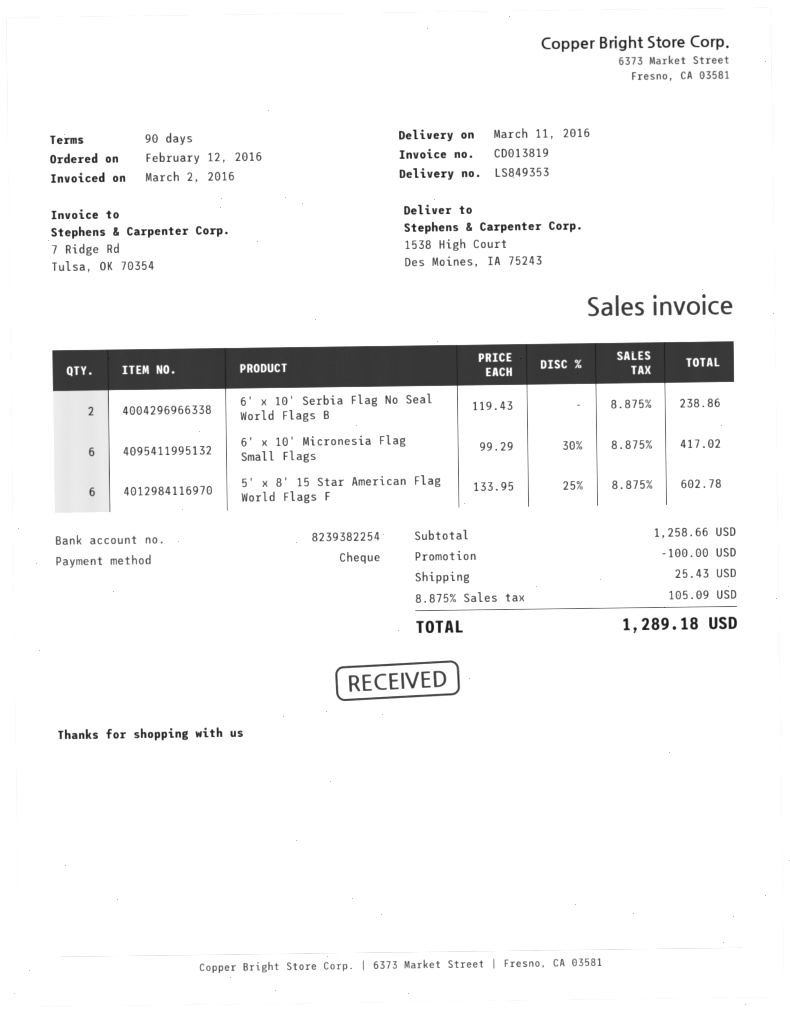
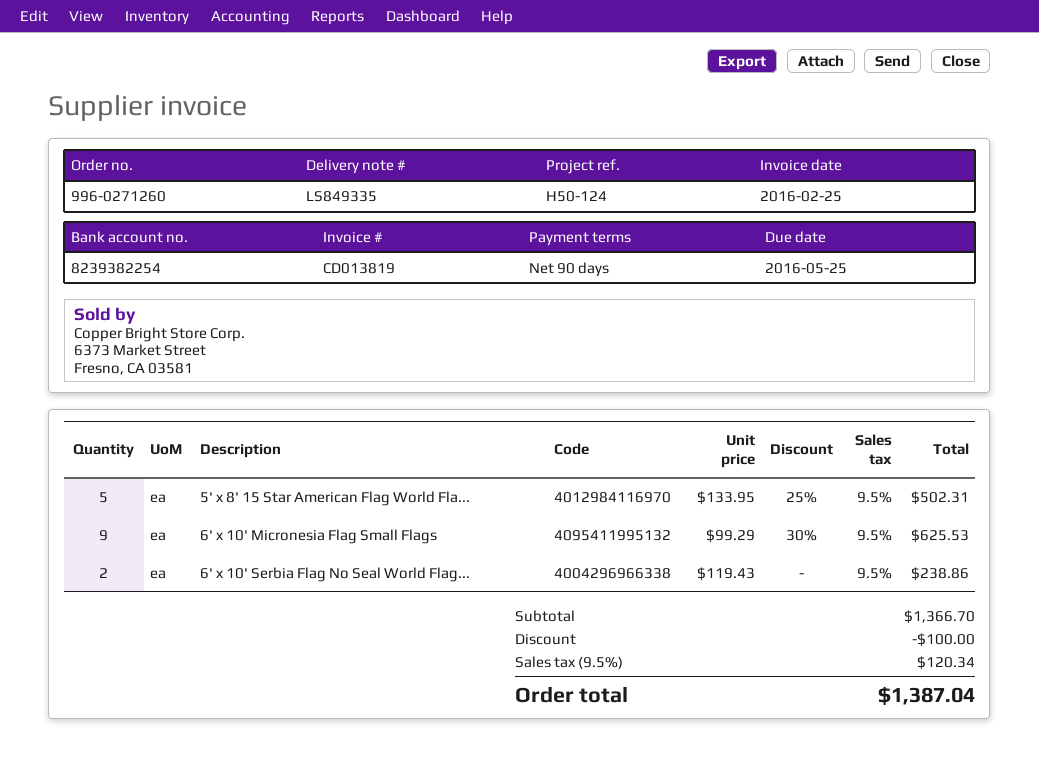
delivery note number: LS849353 -> LS849335
invoice date: 2016-03-02 -> 2016-02-25
6' x 10' Micronesia Flag Small Flags: 6 x 99.29 - 30% = 417.02 -> 9 x 99.29 - 30% = 625.53
5' x 8' 15 Star American Flag World Flags F: 6 x 133.95 - 25% = 602.78 -> 5 x 133.95 - 25% = 502.31
subtotal: 1258.66 -> 1366.70
shipping: 25.43 -> none
tax: 8.875% = 105.09 -> 9.5% = 120.34
total: 1289.18 -> 1387.04

